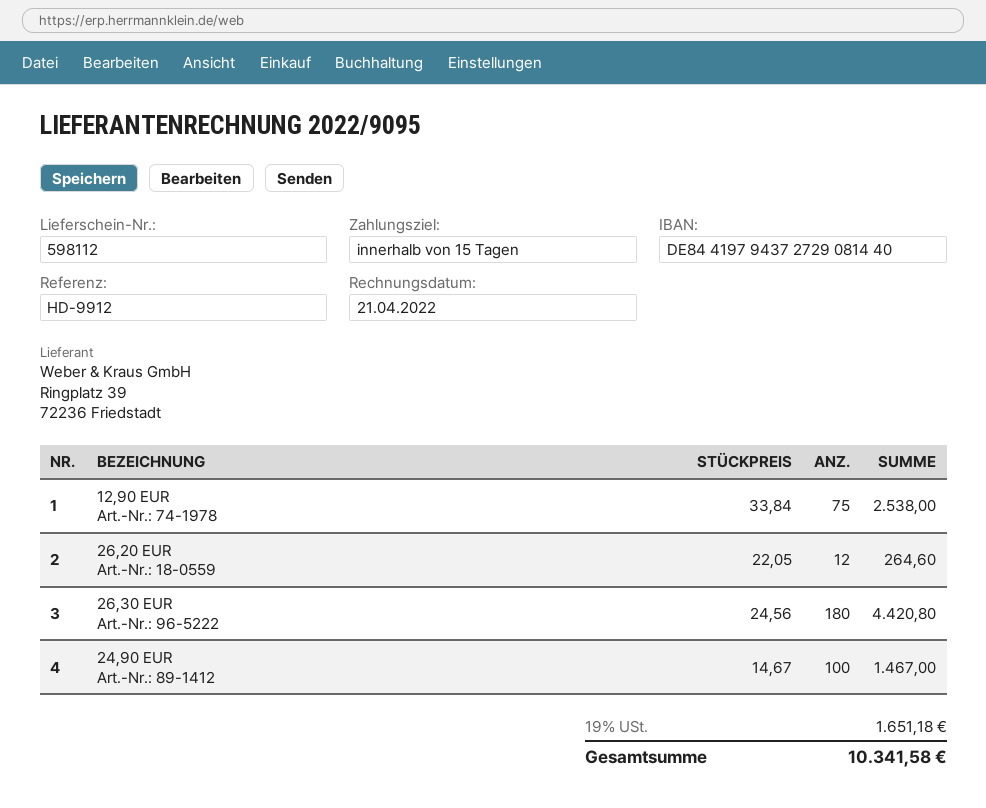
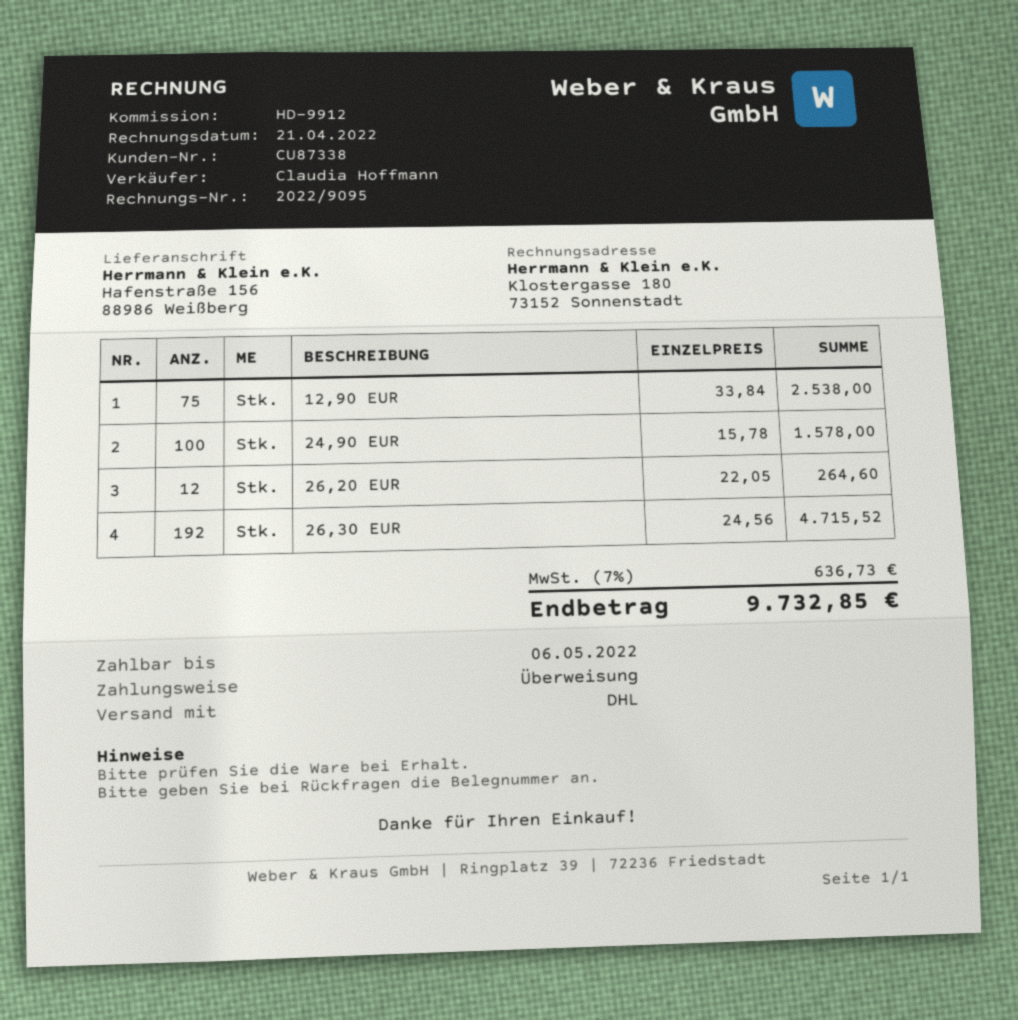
26,30 EUR: 180 x 24.56 = 4420.80 -> 192 x 24.56 = 4715.52
24,90 EUR: 100 x 14.67 = 1467.00 -> 100 x 15.78 = 1578.00
tax: 19% = 1651.18 -> 7% = 636.73
total: 10341.58 -> 9732.85

